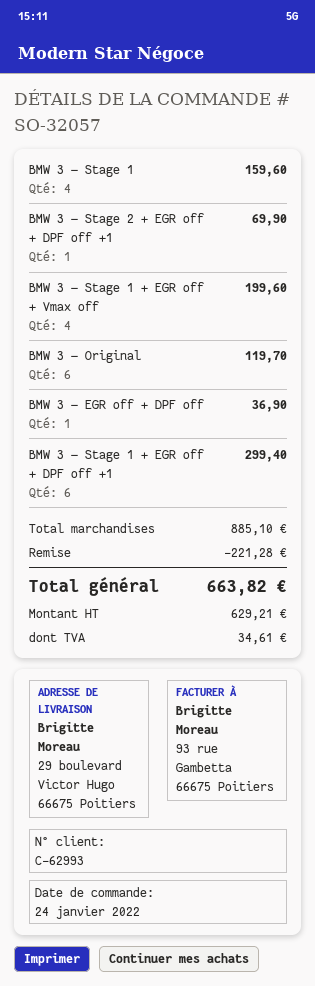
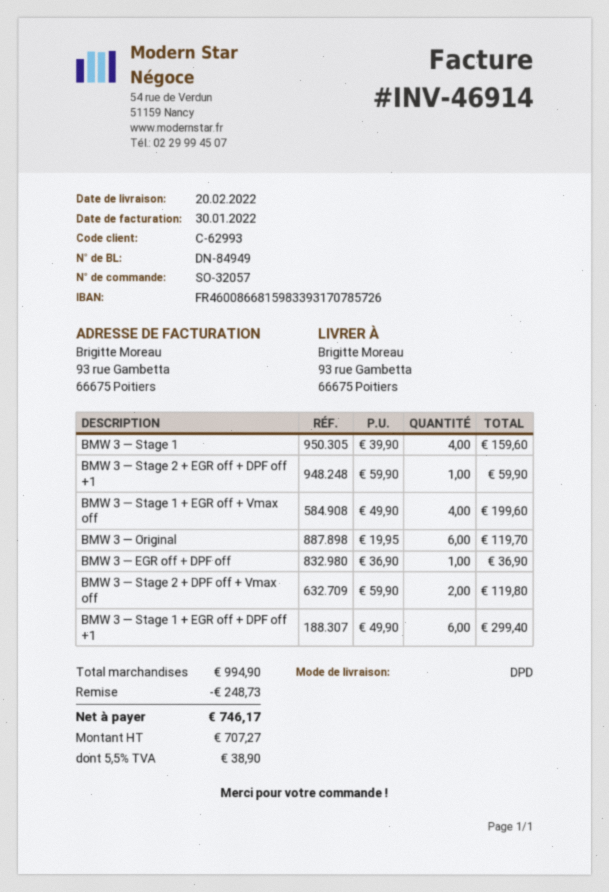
ship to: 29 boulevard Victor Hugo, 66675 Poitiers -> 93 rue Gambetta, 66675 Poitiers
BMW 3 — Stage 2 + EGR off + DPF off +1: 1 for 69.90 -> 1 for 59.90
BMW 3 — Stage 2 + DPF off + Vmax off: none -> 2 for 119.80
subtotal: 885.10 -> 994.90
discount: 221.28 -> 248.73
net: 629.21 -> 707.27
tax: 34.61 -> 38.90
total: 663.82 -> 746.17

